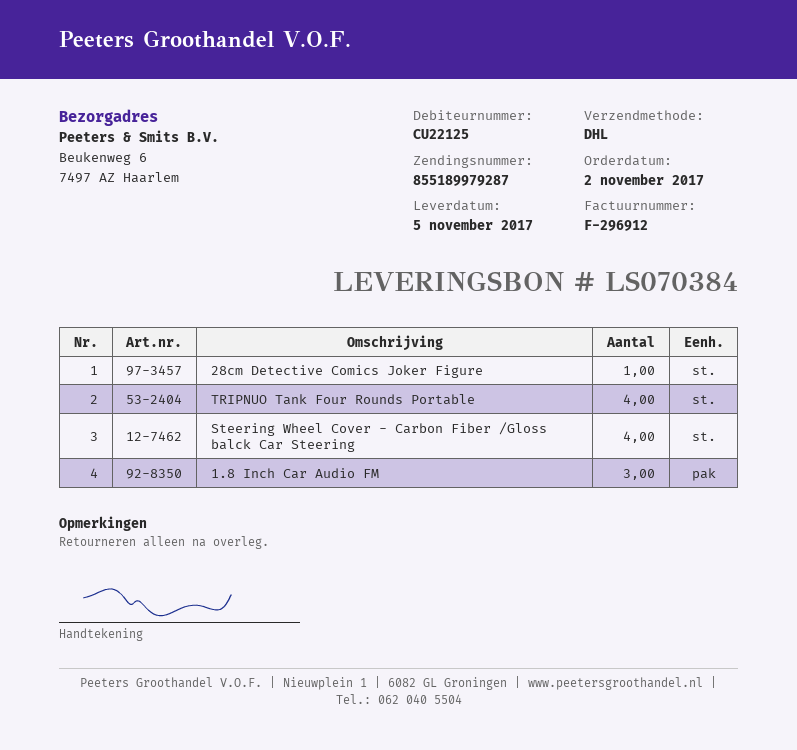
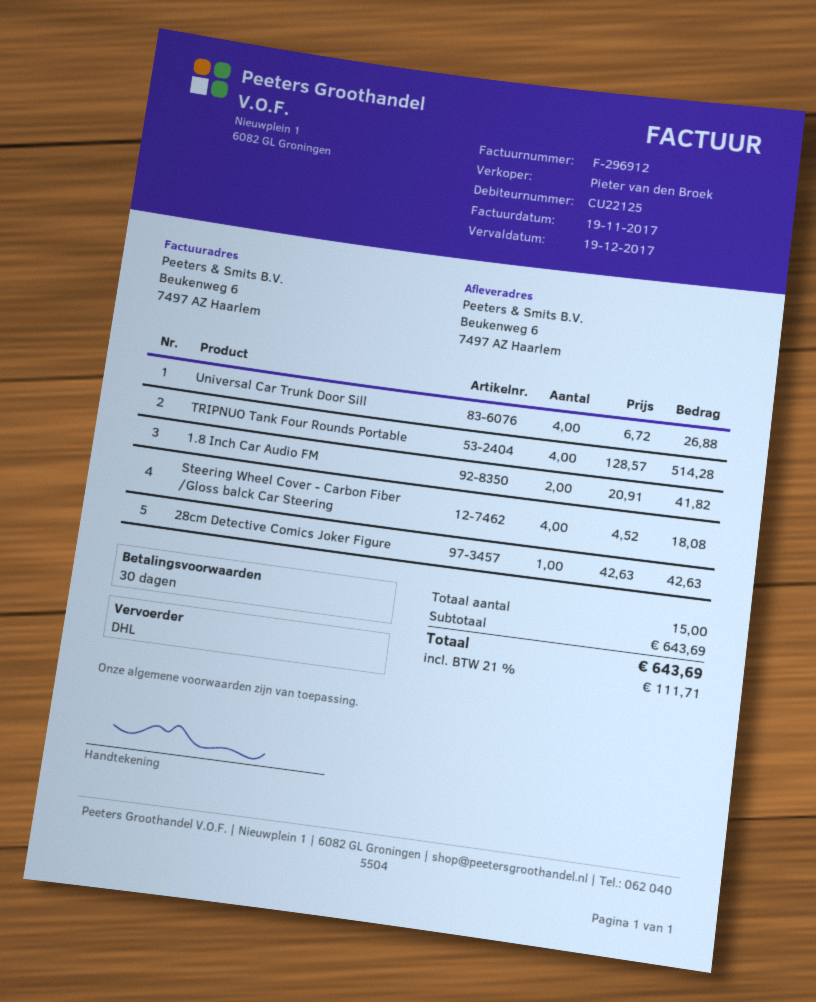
1.8 Inch Car Audio FM: 3 -> 2
Universal Car Trunk Door Sill: none -> 4

